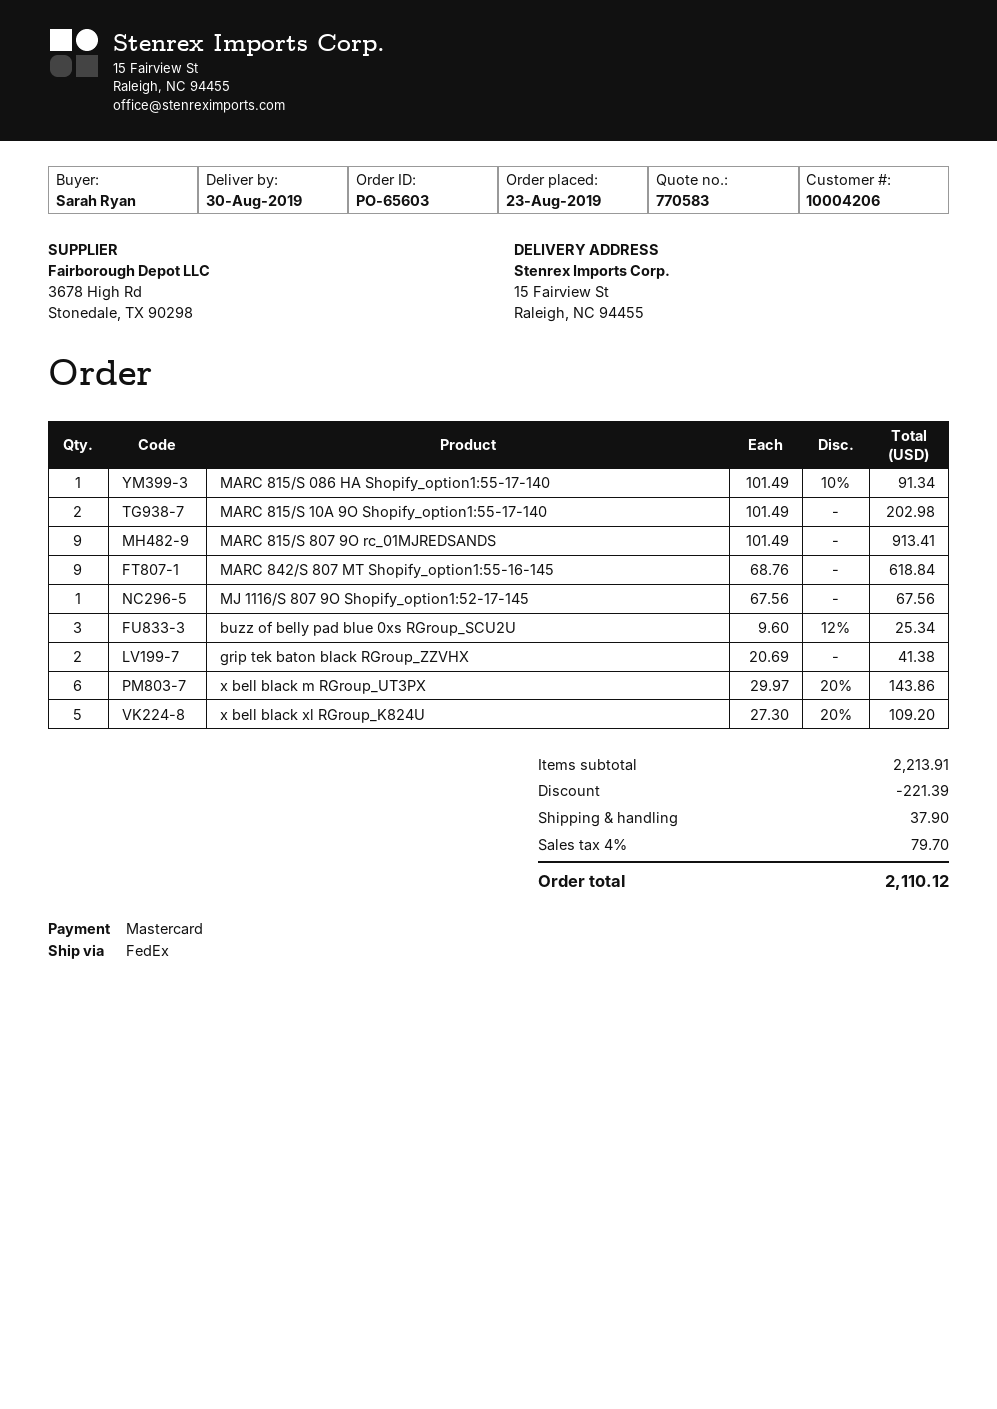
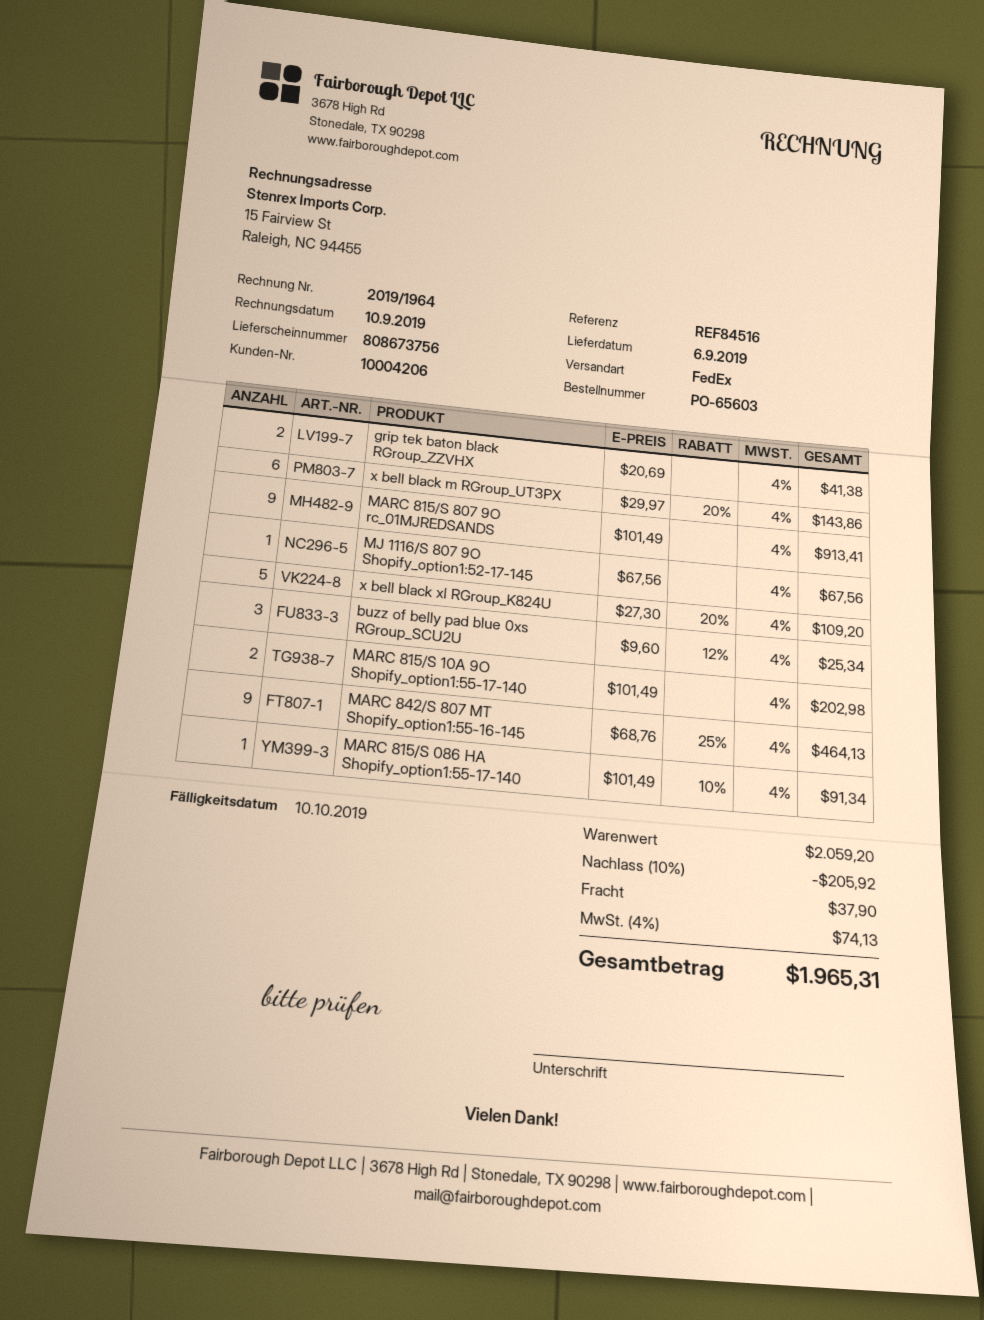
delivery date: 2019-08-30 -> 2019-09-06
MARC 842/S 807 MT Shopify_option1:55-16-145: 9 x 68.76 = 618.84 -> 9 x 68.76 - 25% = 464.13
subtotal: 2213.91 -> 2059.20
discount: 221.39 -> 205.92
tax: 4% = 79.70 -> 4% = 74.13
total: 2110.12 -> 1965.31

